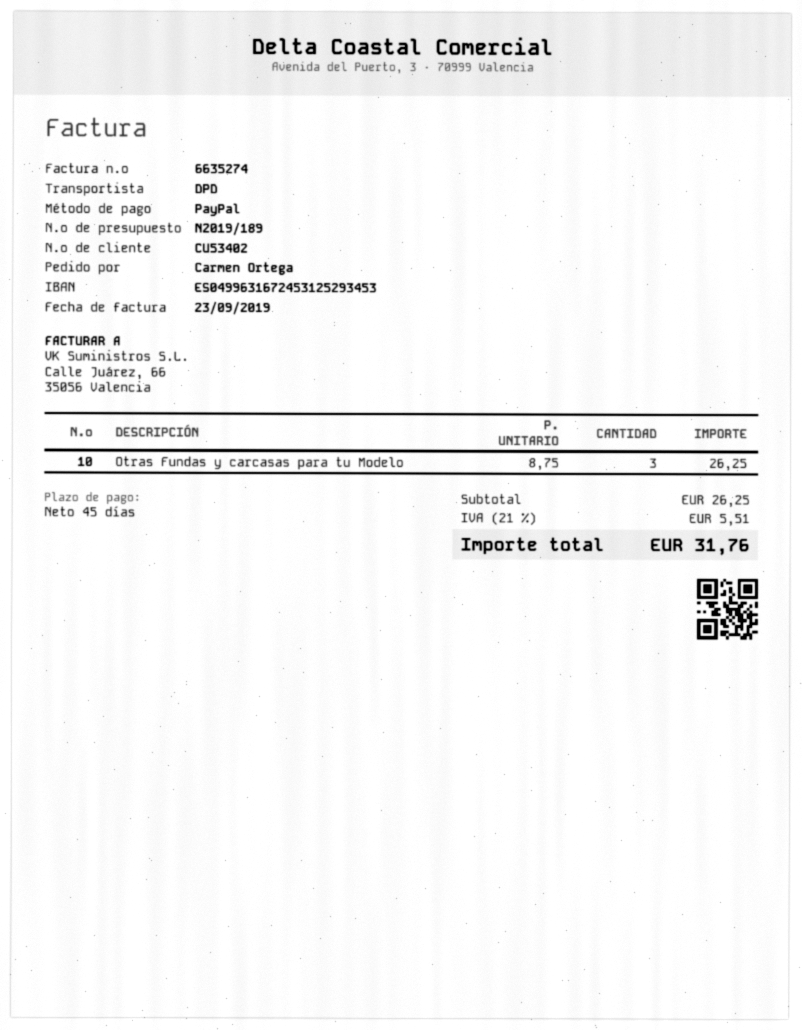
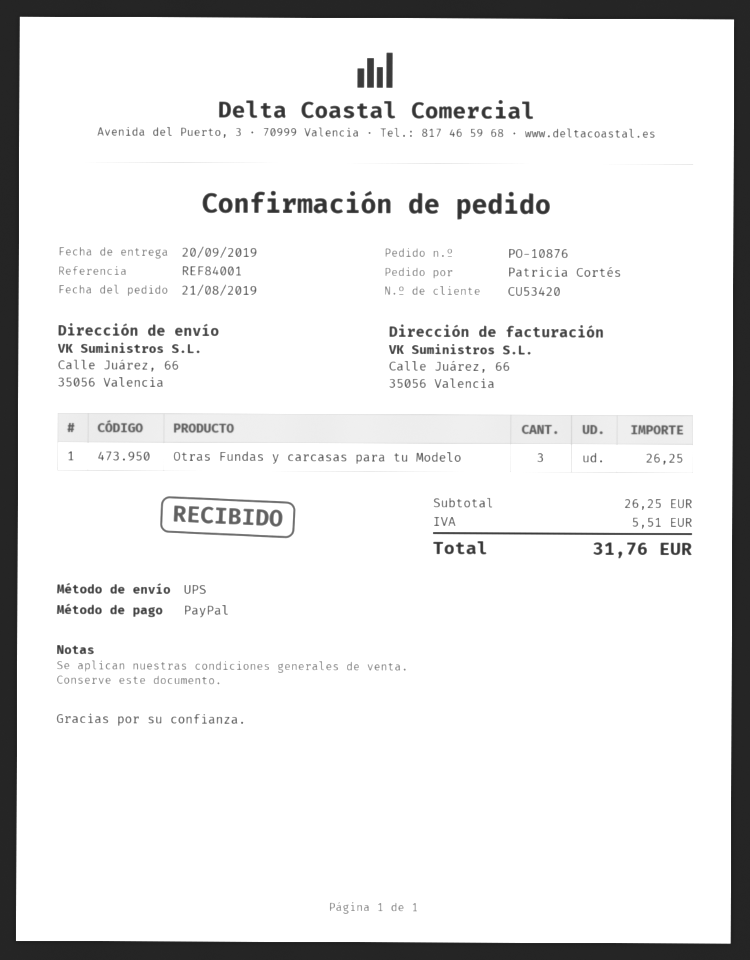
customer number: CU53402 -> CU53420
ordered by: Carmen Ortega -> Patricia Cortés
shipping method: DPD -> UPS

